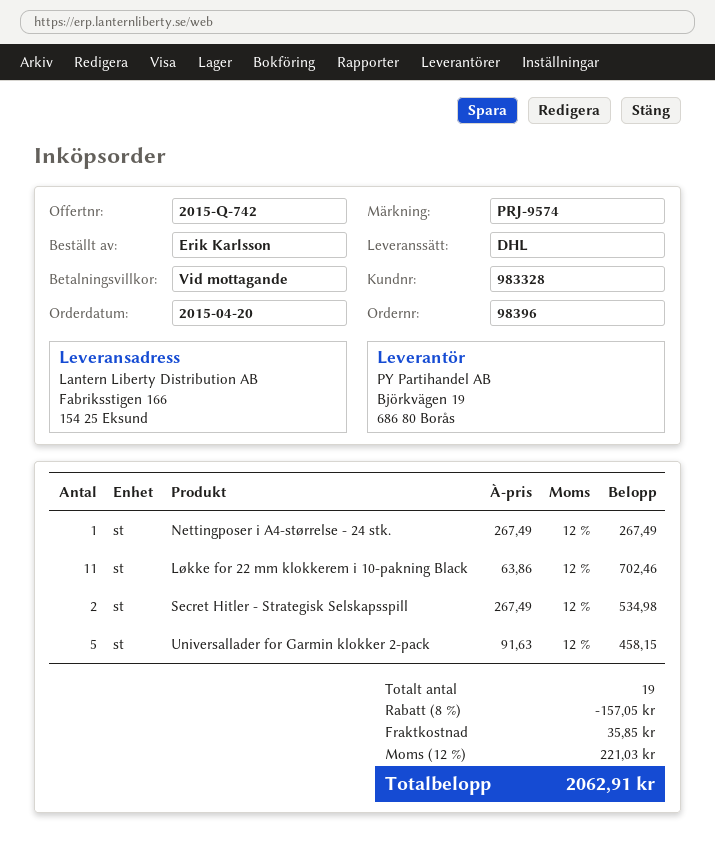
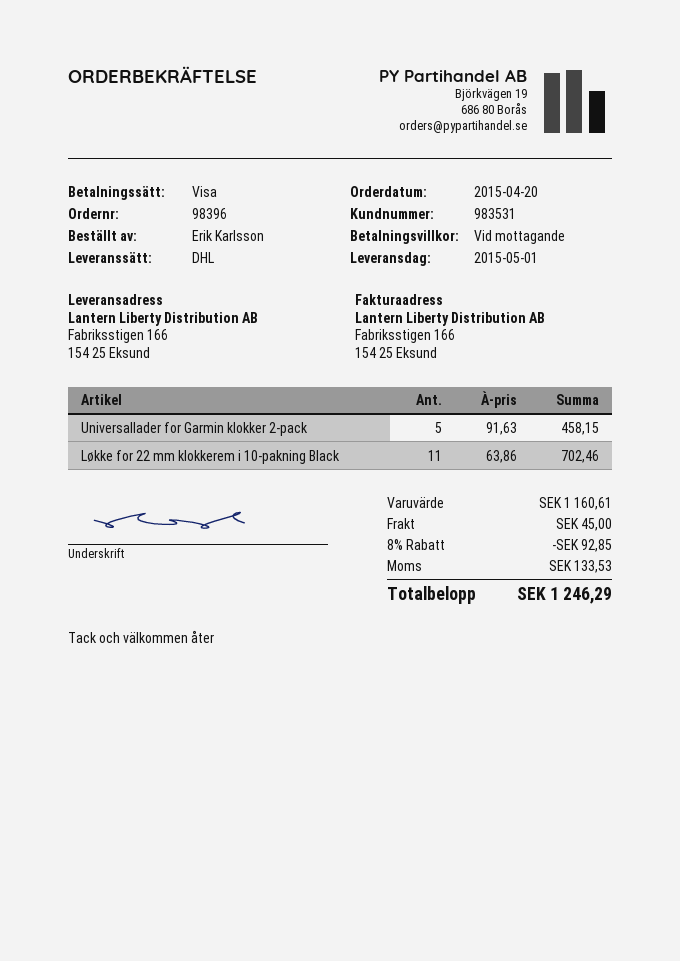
customer number: 983328 -> 983531
Nettingposer i A4-størrelse - 24 stk.: 1 x 267.49 = 267.49 -> none
Secret Hitler - Strategisk Selskapsspill: 2 x 267.49 = 534.98 -> none
discount: 8% = 157.05 -> 8% = 92.85
shipping: 35.85 -> 45.00
tax: 221.03 -> 133.53
total: 2062.91 -> 1246.29

